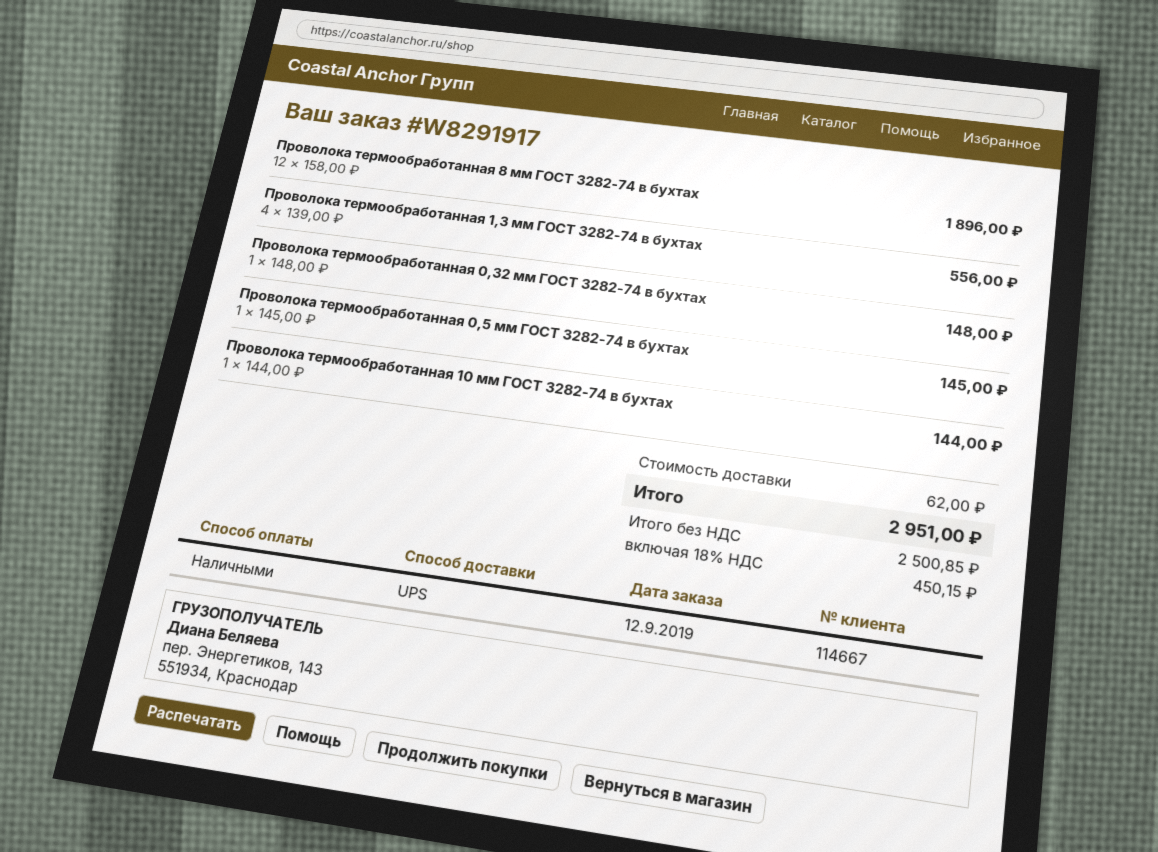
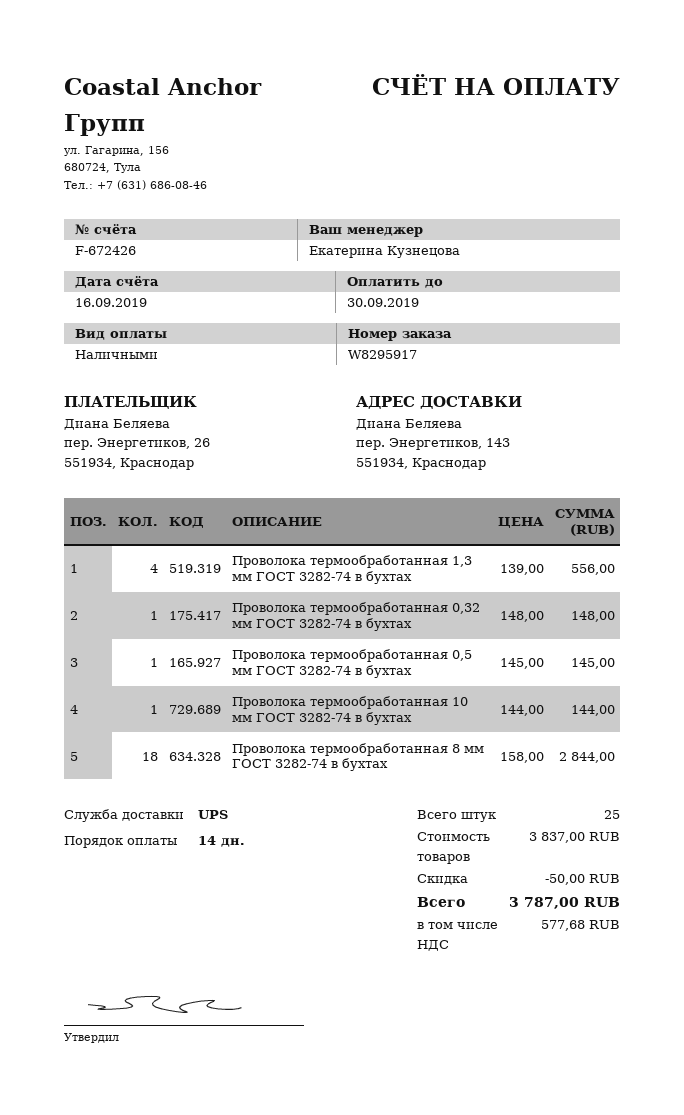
order number: W8291917 -> W8295917
Проволока термообработанная 8 мм ГОСТ 3282-74 в бухтах: 12 x 158.00 = 1896.00 -> 18 x 158.00 = 2844.00
discount: none -> 50.00
shipping: 62.00 -> none
tax: 450.15 -> 577.68
total: 2951.00 -> 3787.00

